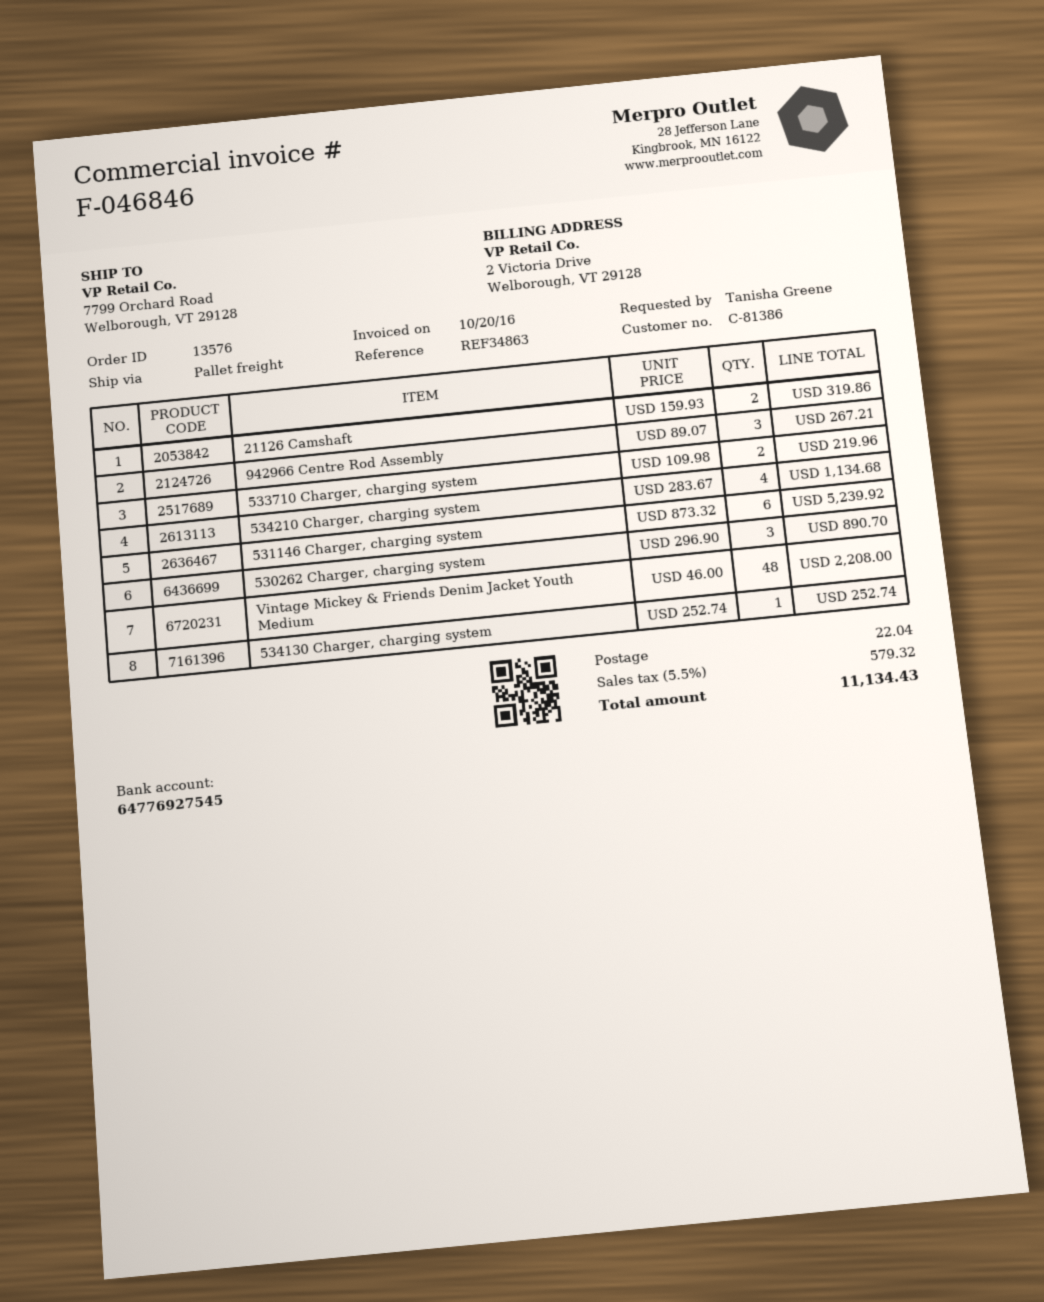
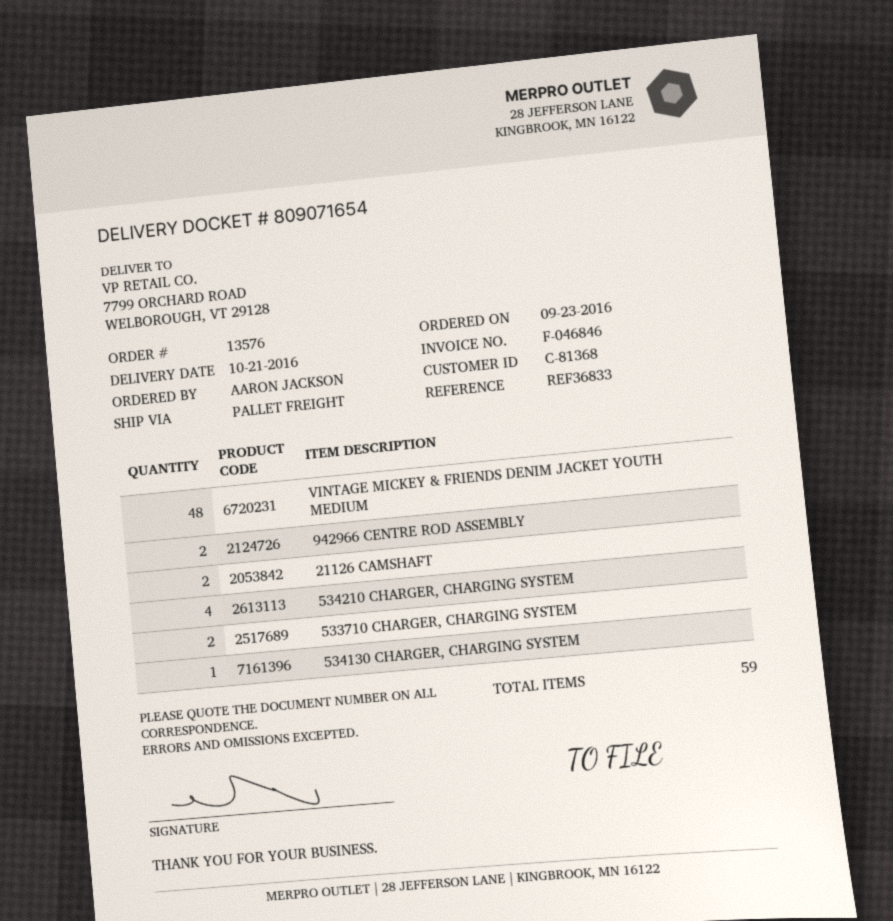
customer number: C-81386 -> C-81368
reference: REF34863 -> REF36833
ordered by: Tanisha Greene -> AARON JACKSON
942966 Centre Rod Assembly: 3 -> 2
531146 Charger, charging system: 6 -> none
530262 Charger, charging system: 3 -> none

